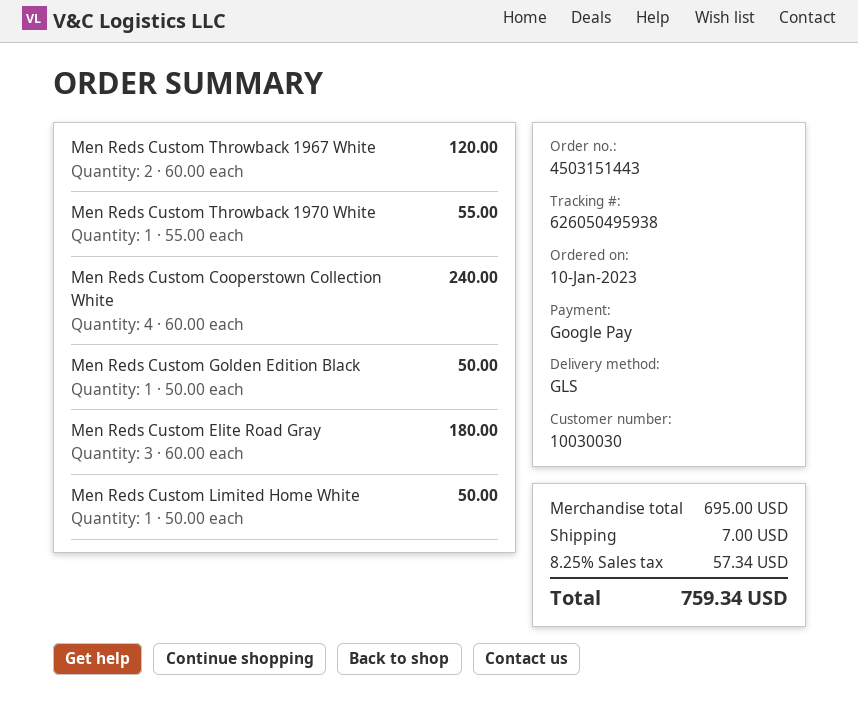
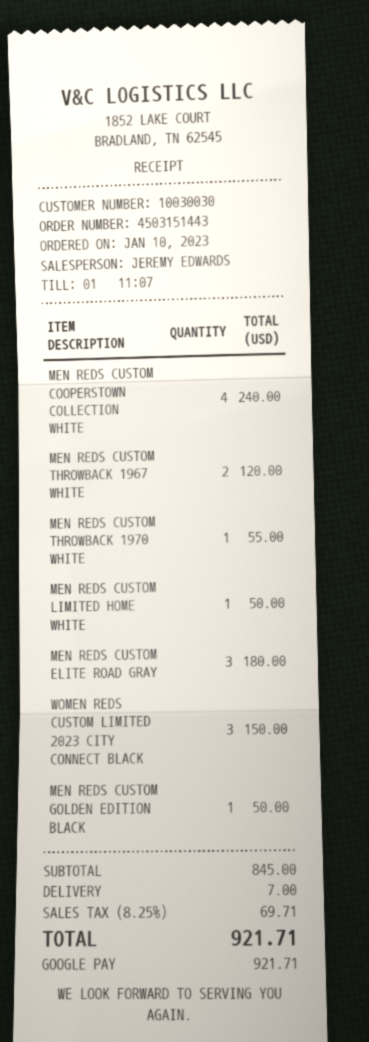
WOMEN REDS CUSTOM LIMITED 2023 CITY CONNECT BLACK: none -> 3 for 150.00
subtotal: 695.00 -> 845.00
tax: 8.25% = 57.34 -> 8.25% = 69.71
total: 759.34 -> 921.71

